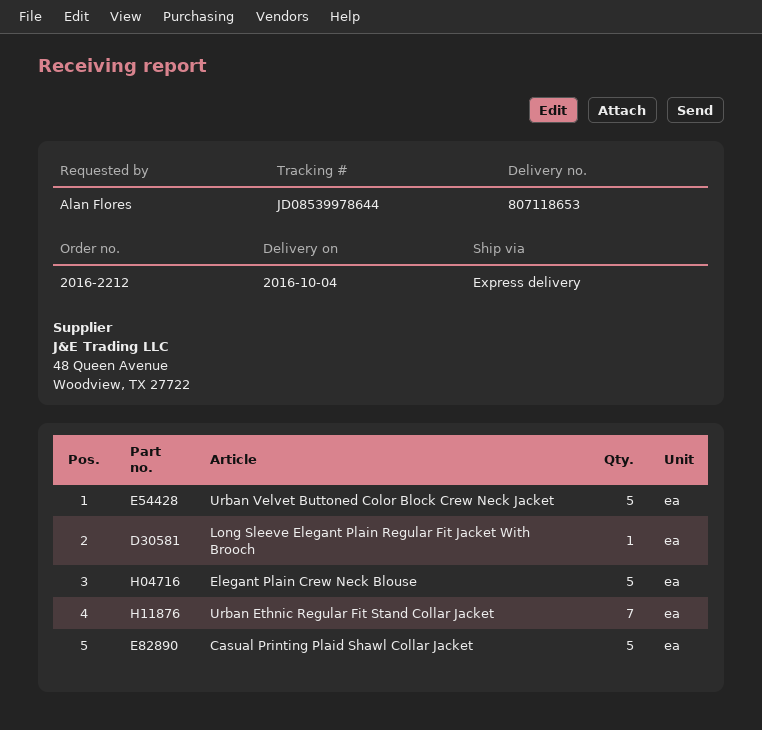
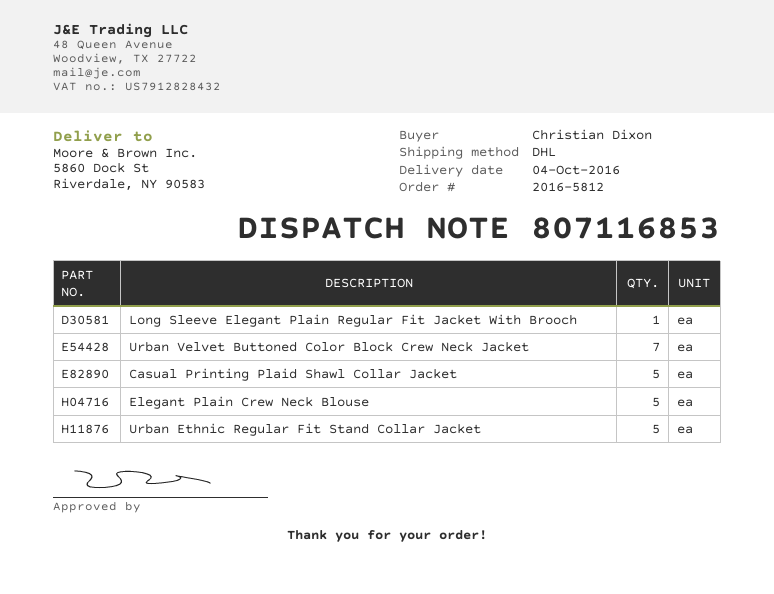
order number: 2016-2212 -> 2016-5812
delivery note number: 807118653 -> 807116853
ordered by: Alan Flores -> Christian Dixon
shipping method: express -> DHL
Urban Velvet Buttoned Color Block Crew Neck Jacket: 5 -> 7
Urban Ethnic Regular Fit Stand Collar Jacket: 7 -> 5

